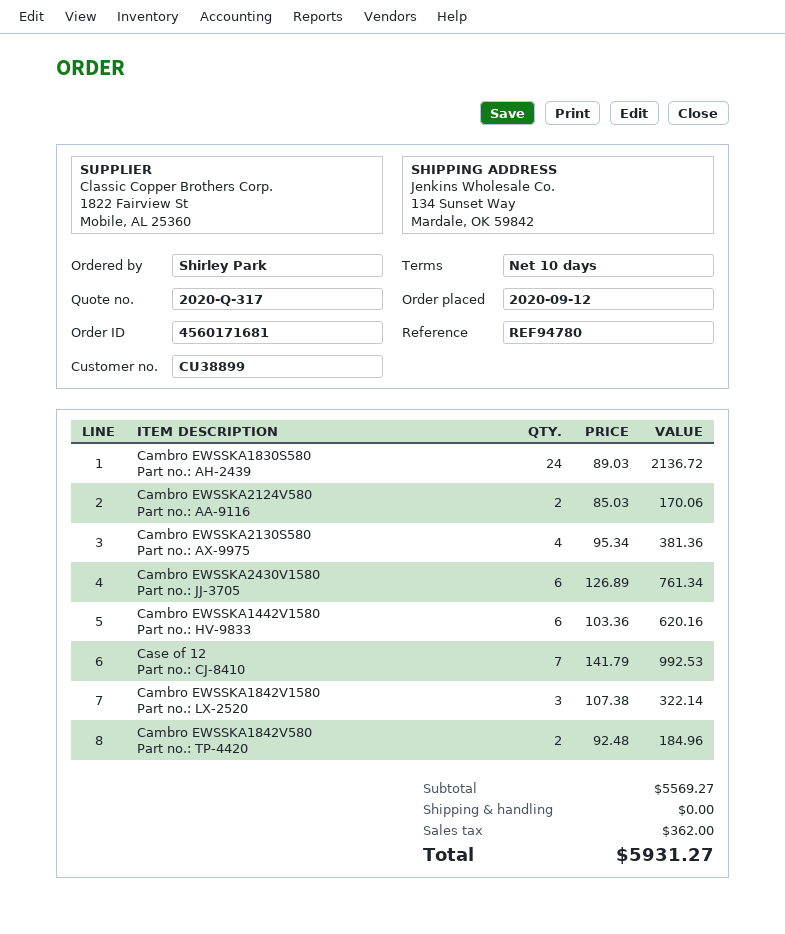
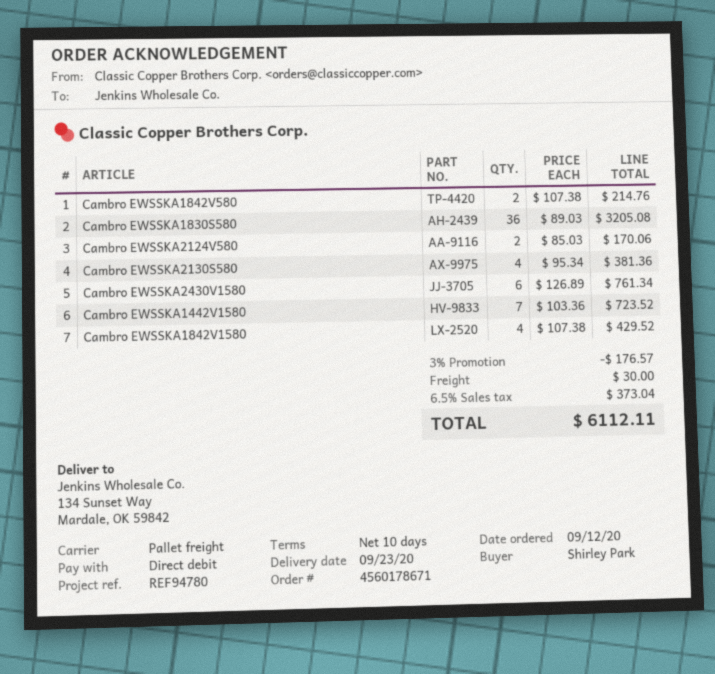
order number: 4560171681 -> 4560178671
Cambro EWSSKA1830S580: 24 x 89.03 = 2136.72 -> 36 x 89.03 = 3205.08
Cambro EWSSKA1442V1580: 6 x 103.36 = 620.16 -> 7 x 103.36 = 723.52
Case of 12: 7 x 141.79 = 992.53 -> none
Cambro EWSSKA1842V1580: 3 x 107.38 = 322.14 -> 4 x 107.38 = 429.52
Cambro EWSSKA1842V580: 2 x 92.48 = 184.96 -> 2 x 107.38 = 214.76
discount: none -> 3% = 176.57
shipping: 0.00 -> 30.00
tax: 362.00 -> 373.04
total: 5931.27 -> 6112.11

